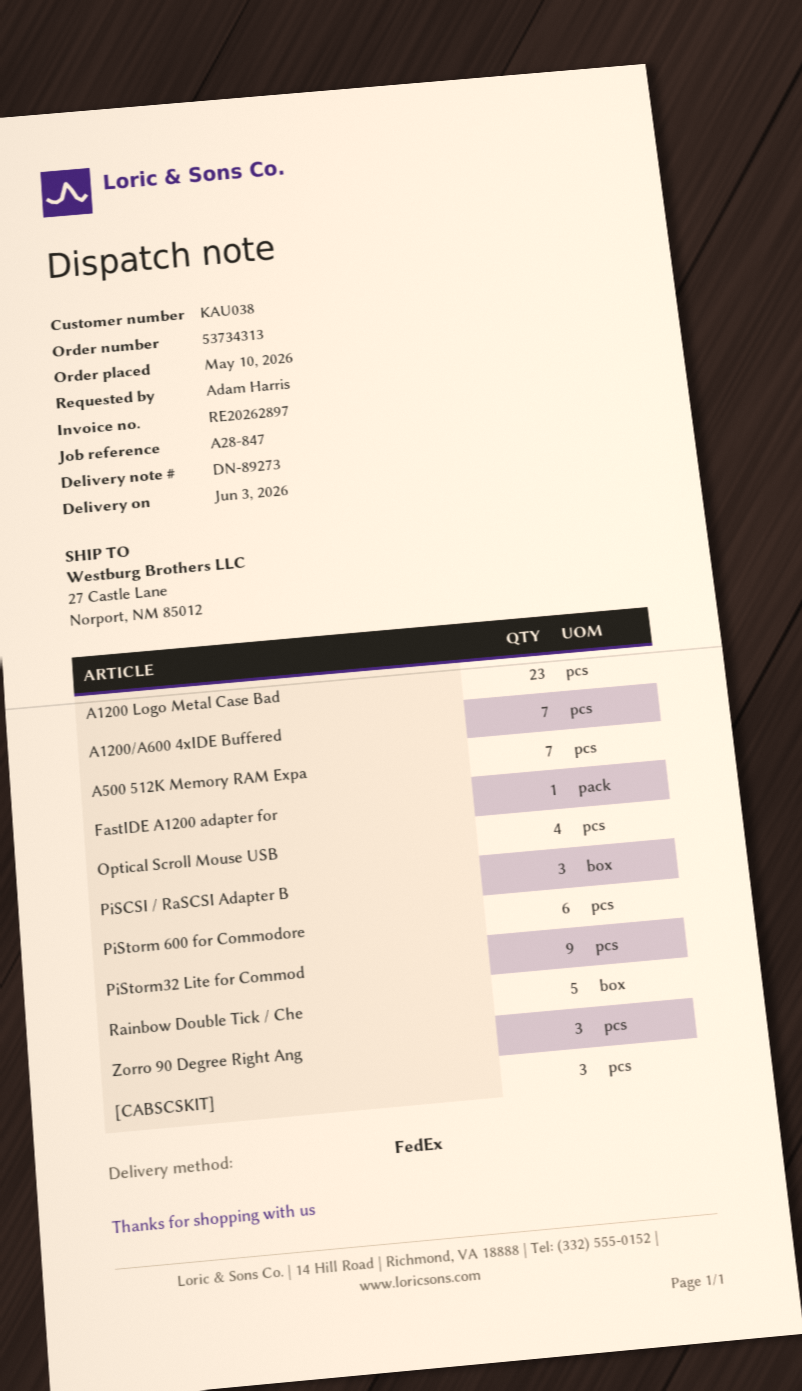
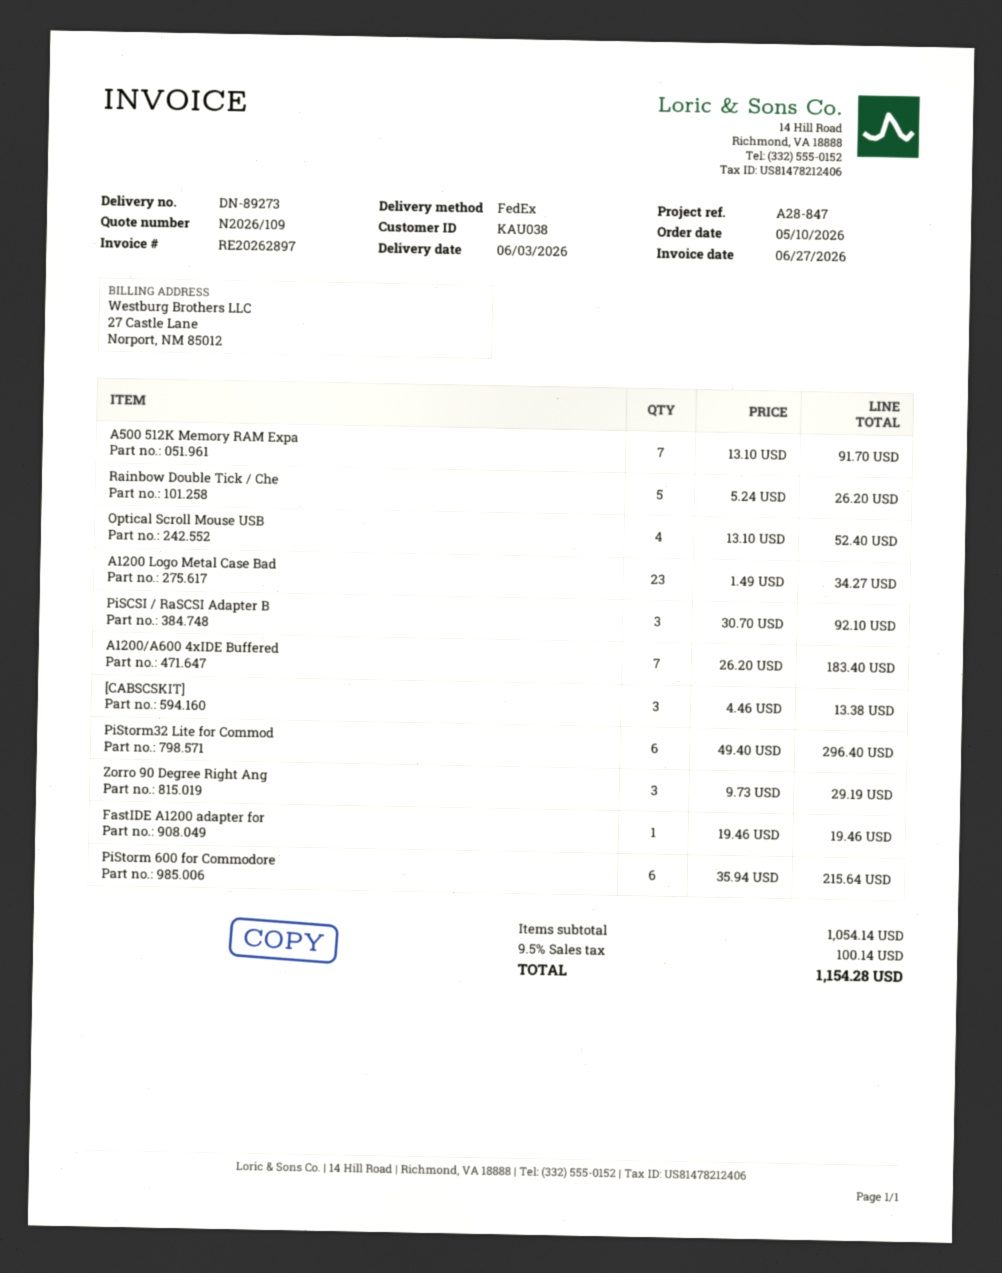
PiStorm32 Lite for Commod: 9 -> 6

